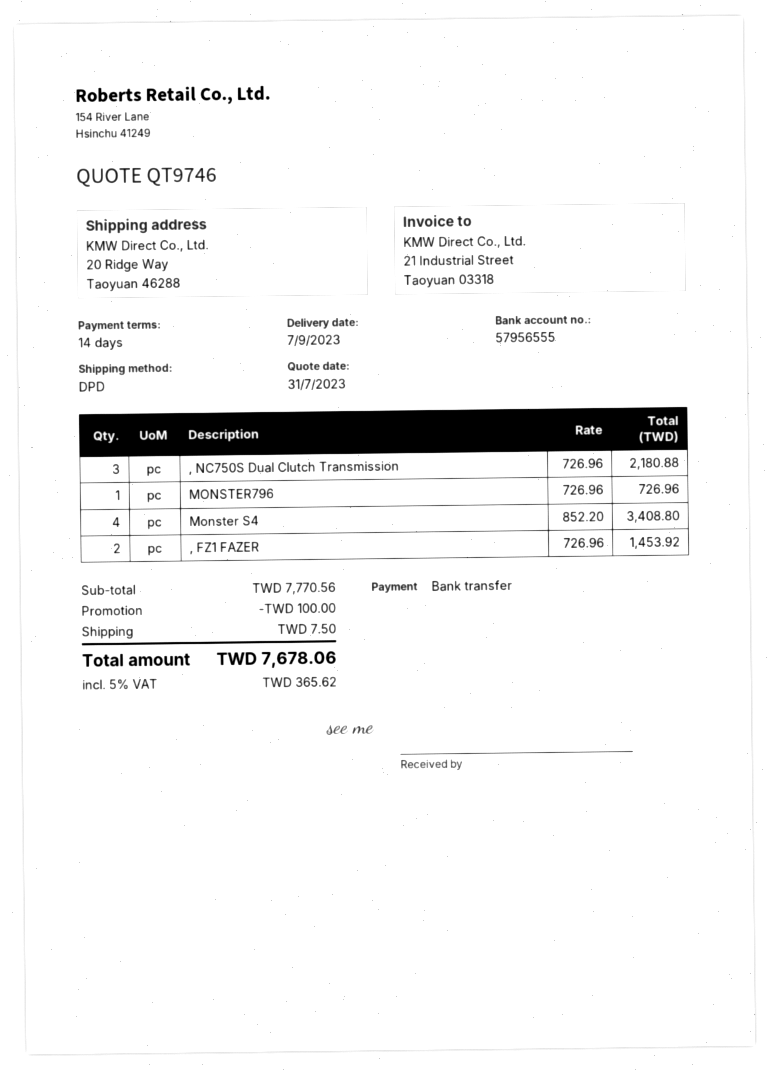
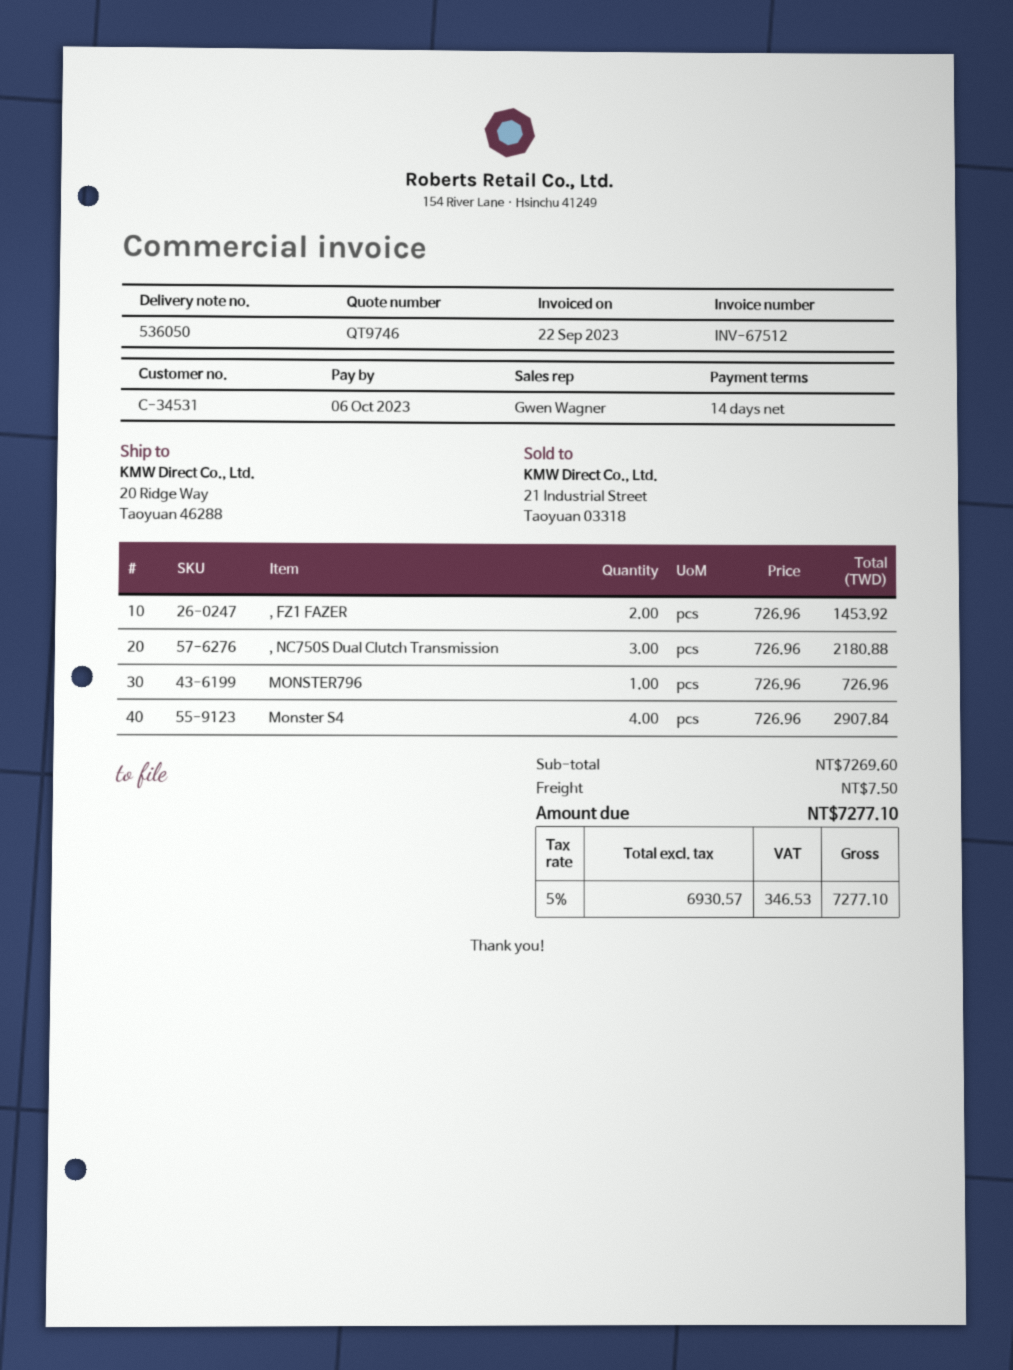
Monster S4: 4 x 852.20 = 3408.80 -> 4 x 726.96 = 2907.84
subtotal: 7770.56 -> 7269.60
discount: 100.00 -> none
tax: 5% = 365.62 -> 5% = 346.53
total: 7678.06 -> 7277.10

